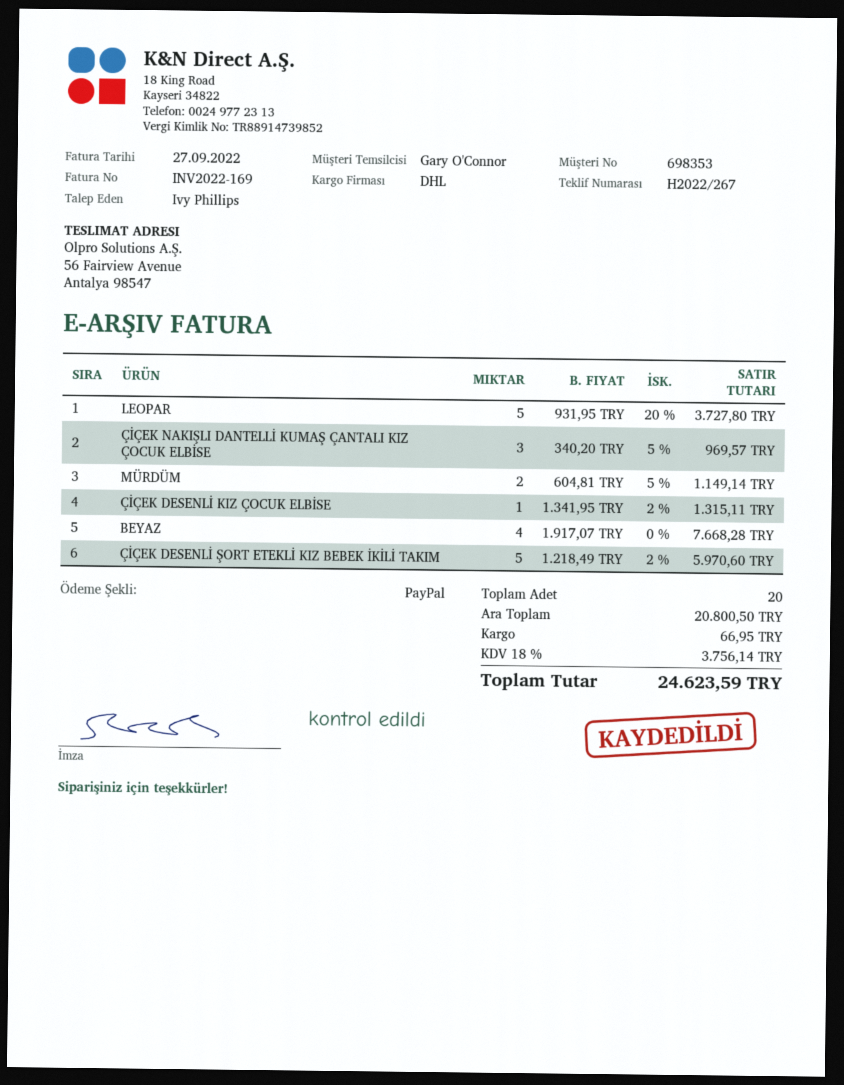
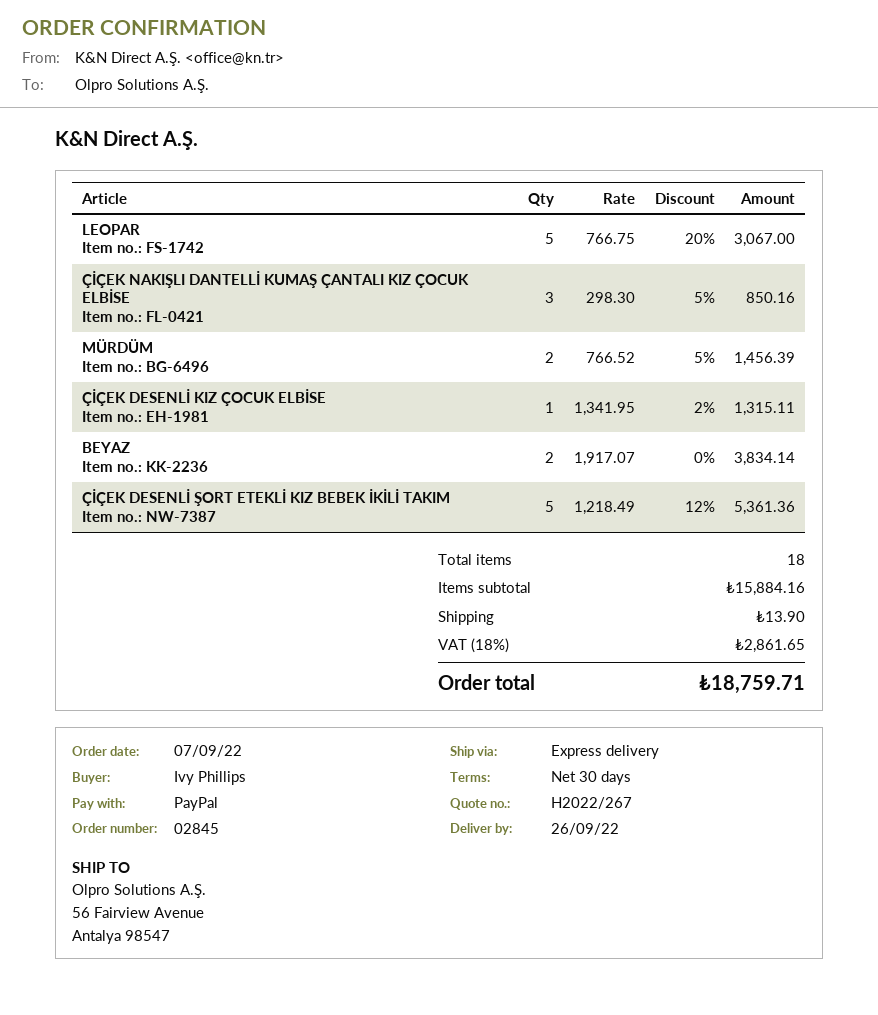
shipping method: DHL -> express
LEOPAR: 5 x 931.95 - 20% = 3727.80 -> 5 x 766.75 - 20% = 3067.00
ÇİÇEK NAKIŞLI DANTELLİ KUMAŞ ÇANTALI KIZ ÇOCUK ELBİSE: 3 x 340.20 - 5% = 969.57 -> 3 x 298.30 - 5% = 850.16
MÜRDÜM: 2 x 604.81 - 5% = 1149.14 -> 2 x 766.52 - 5% = 1456.39
BEYAZ: 4 x 1917.07 = 7668.28 -> 2 x 1917.07 = 3834.14
ÇİÇEK DESENLİ ŞORT ETEKLİ KIZ BEBEK İKİLİ TAKIM: 5 x 1218.49 - 2% = 5970.60 -> 5 x 1218.49 - 12% = 5361.36
total quantity: 20 -> 18
subtotal: 20800.50 -> 15884.16
shipping: 66.95 -> 13.90
tax: 18% = 3756.14 -> 18% = 2861.65
total: 24623.59 -> 18759.71

